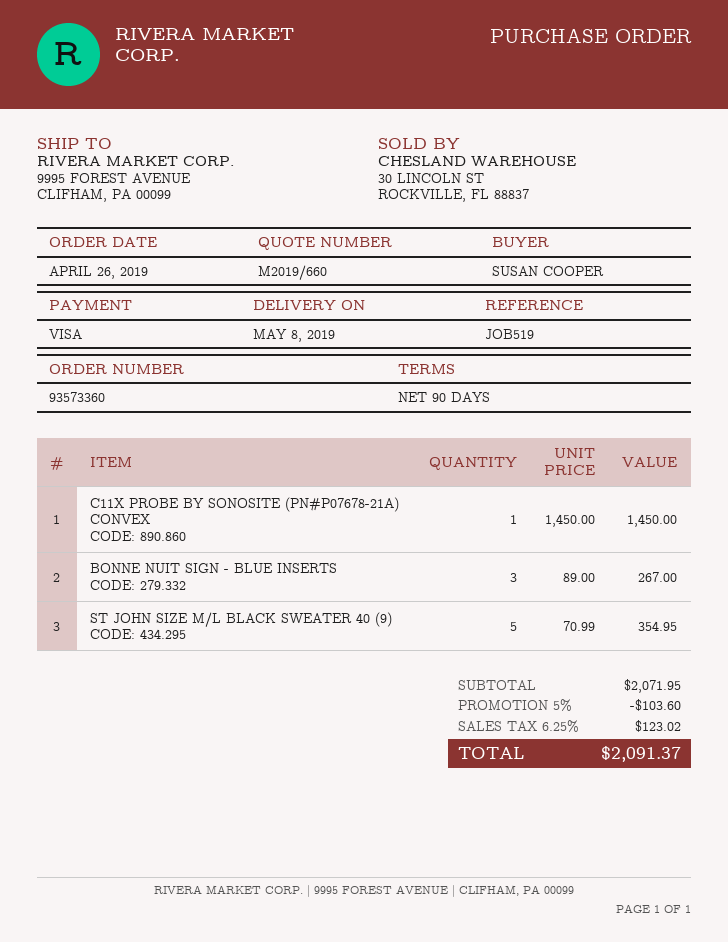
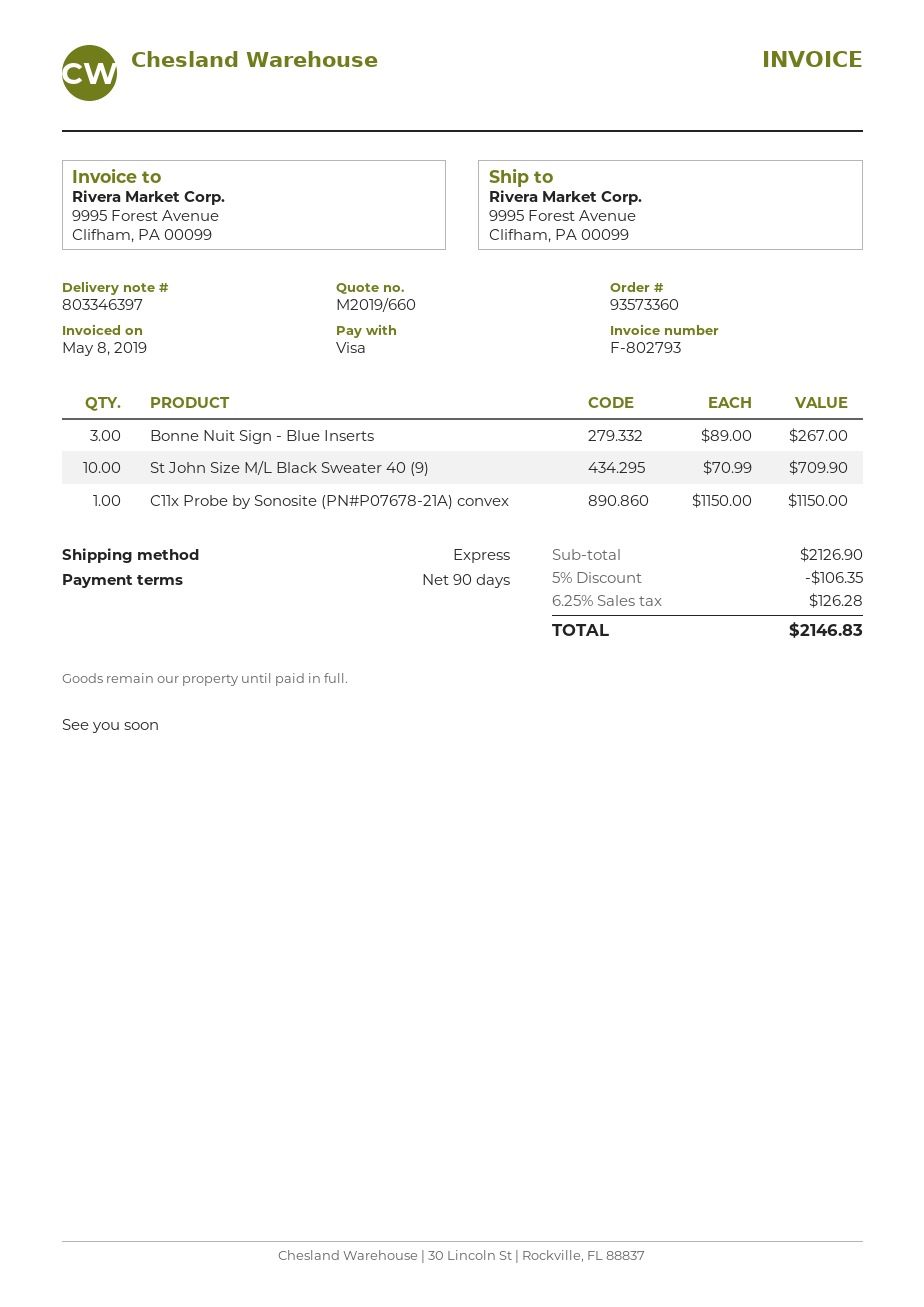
C11X PROBE BY SONOSITE (PN#P07678-21A) CONVEX: 1 x 1450.00 = 1450.00 -> 1 x 1150.00 = 1150.00
ST JOHN SIZE M/L BLACK SWEATER 40 (9): 5 x 70.99 = 354.95 -> 10 x 70.99 = 709.90
subtotal: 2071.95 -> 2126.90
discount: 5% = 103.60 -> 5% = 106.35
tax: 6.25% = 123.02 -> 6.25% = 126.28
total: 2091.37 -> 2146.83

